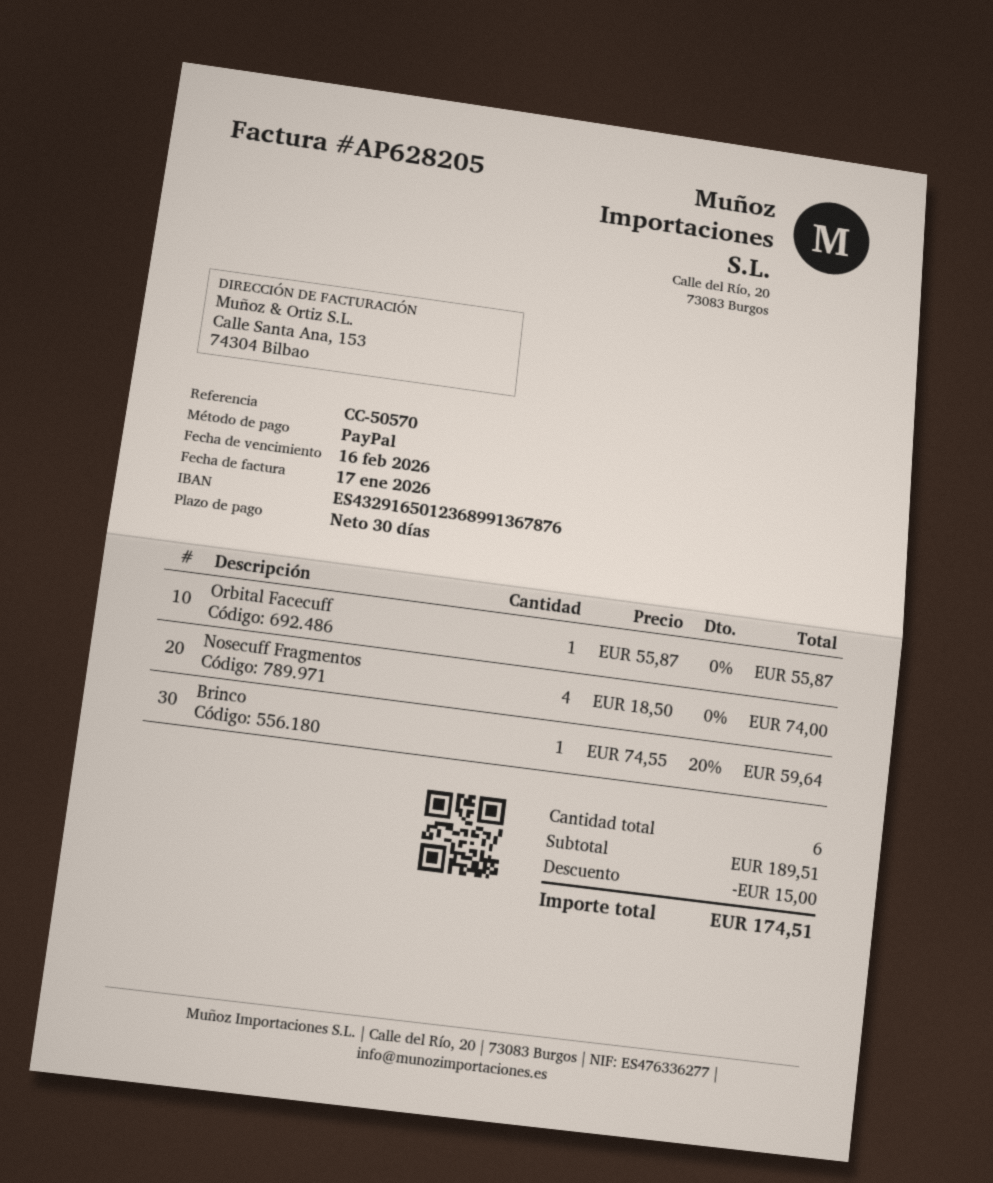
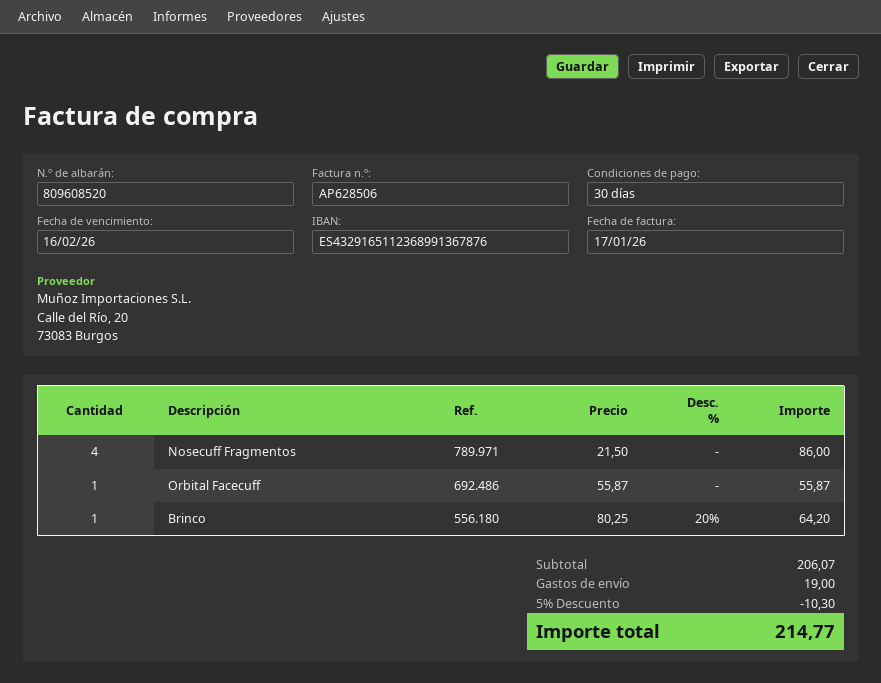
invoice number: AP628205 -> AP628506
bank account: ES4329165012368991367876 -> ES4329165112368991367876
Nosecuff Fragmentos: 4 x 18.50 = 74.00 -> 4 x 21.50 = 86.00
Brinco: 1 x 74.55 - 20% = 59.64 -> 1 x 80.25 - 20% = 64.20
subtotal: 189.51 -> 206.07
discount: 15.00 -> 10.30
shipping: none -> 19.00
total: 174.51 -> 214.77

